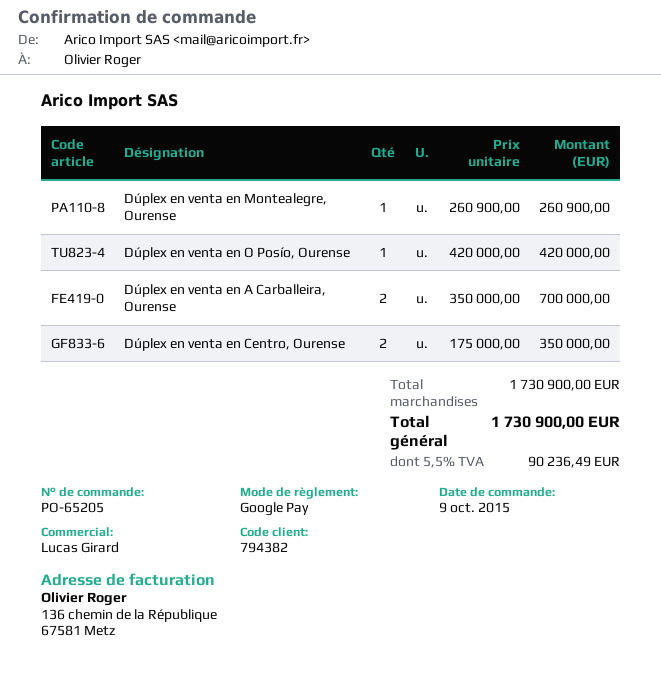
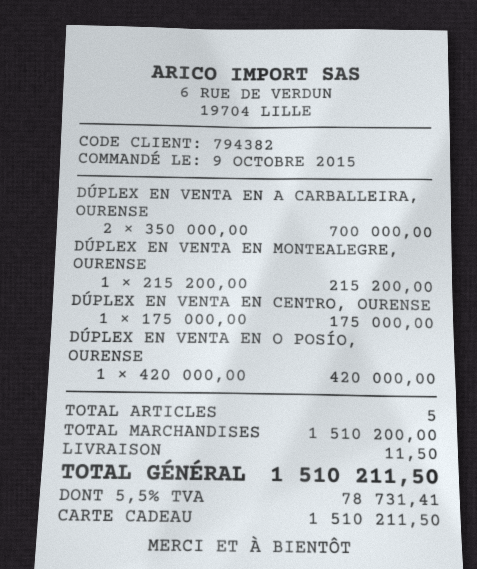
payment method: Google Pay -> gift card
Dúplex en venta en Montealegre, Ourense: 1 x 260900.00 = 260900.00 -> 1 x 215200.00 = 215200.00
Dúplex en venta en Centro, Ourense: 2 x 175000.00 = 350000.00 -> 1 x 175000.00 = 175000.00
subtotal: 1730900.00 -> 1510200.00
shipping: none -> 11.50
tax: 5.5% = 90236.49 -> 5.5% = 78731.41
total: 1730900.00 -> 1510211.50

